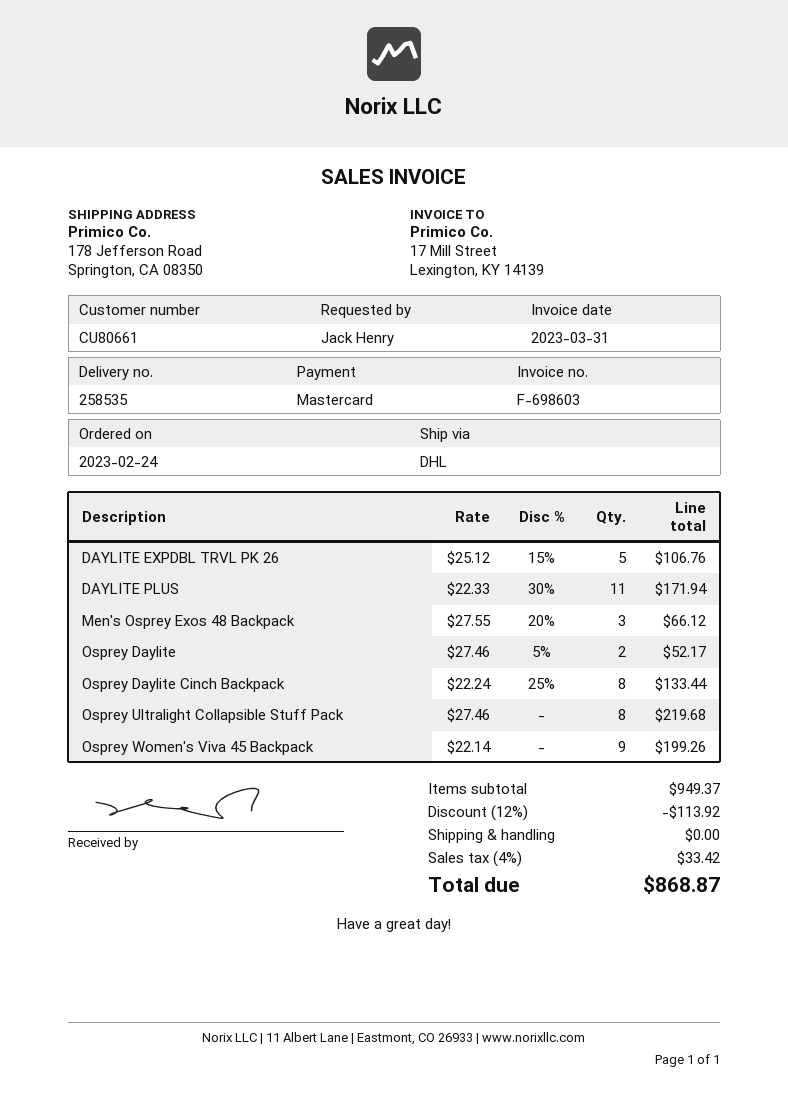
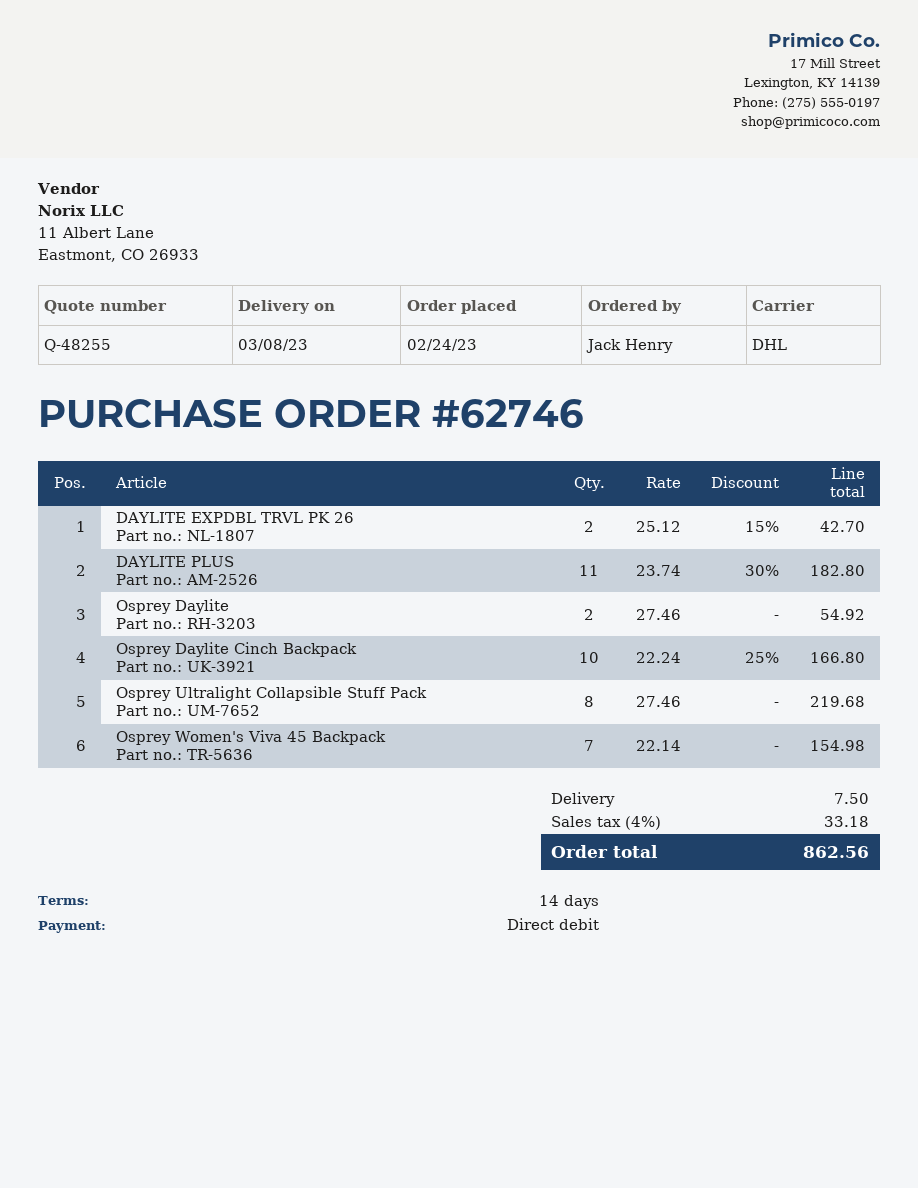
payment method: Mastercard -> direct debit
DAYLITE EXPDBL TRVL PK 26: 5 x 25.12 - 15% = 106.76 -> 2 x 25.12 - 15% = 42.70
DAYLITE PLUS: 11 x 22.33 - 30% = 171.94 -> 11 x 23.74 - 30% = 182.80
Men's Osprey Exos 48 Backpack: 3 x 27.55 - 20% = 66.12 -> none
Osprey Daylite: 2 x 27.46 - 5% = 52.17 -> 2 x 27.46 = 54.92
Osprey Daylite Cinch Backpack: 8 x 22.24 - 25% = 133.44 -> 10 x 22.24 - 25% = 166.80
Osprey Women's Viva 45 Backpack: 9 x 22.14 = 199.26 -> 7 x 22.14 = 154.98
discount: 12% = 113.92 -> none
shipping: 0.00 -> 7.50
tax: 4% = 33.42 -> 4% = 33.18
total: 868.87 -> 862.56

